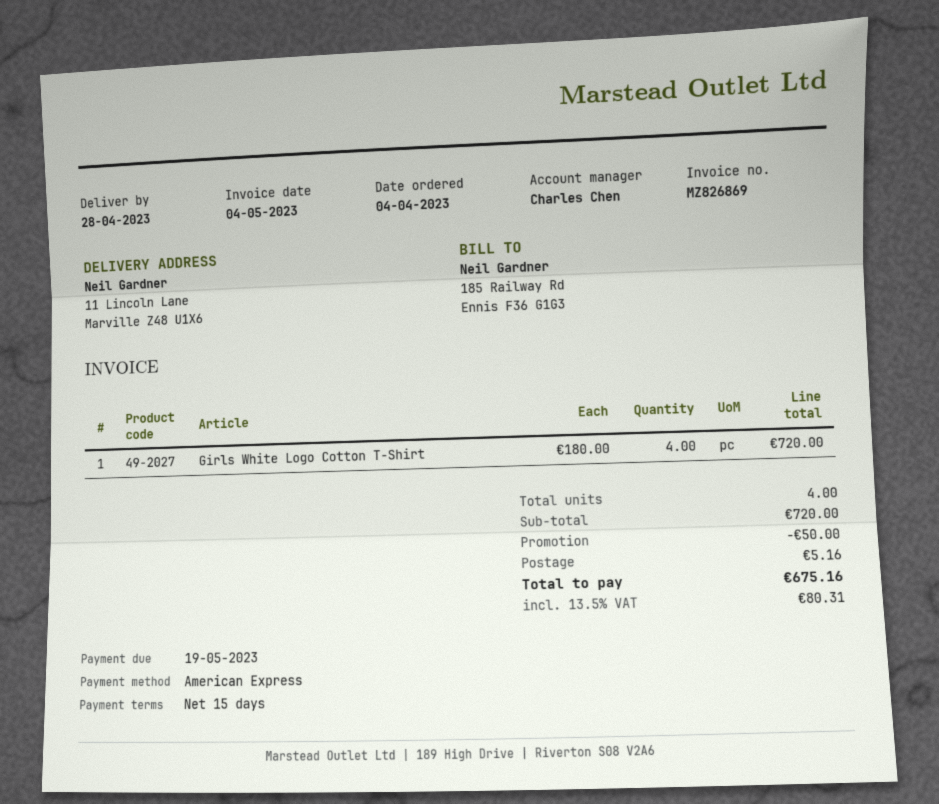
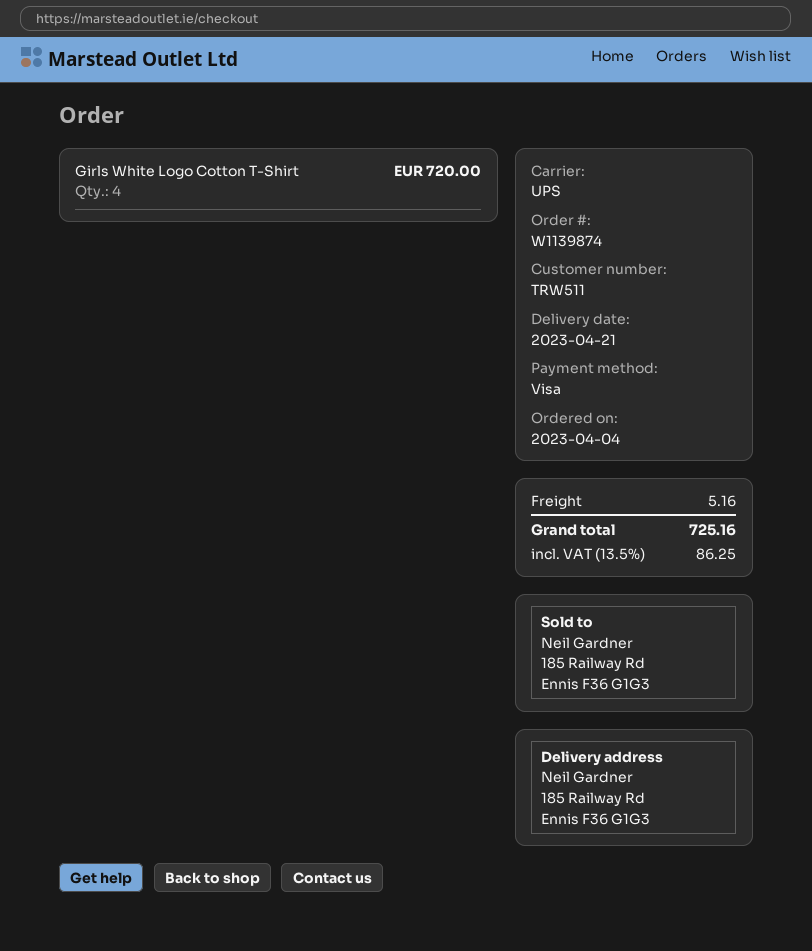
delivery date: 2023-04-28 -> 2023-04-21
payment method: American Express -> Visa
ship to: 11 Lincoln Lane, Marville Z48 U1X6 -> 185 Railway Rd, Ennis F36 G1G3
discount: 50.00 -> none
tax: 13.5% = 80.31 -> 13.5% = 86.25
total: 675.16 -> 725.16

